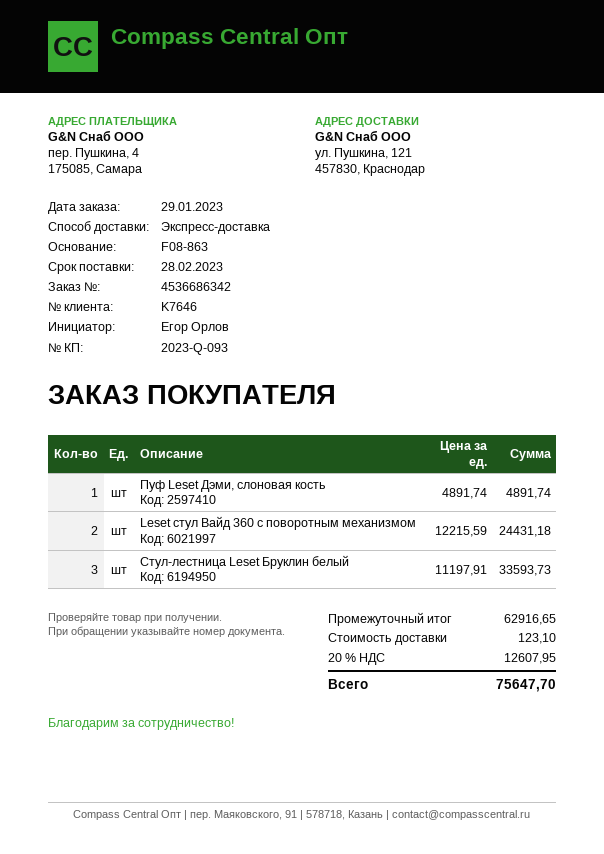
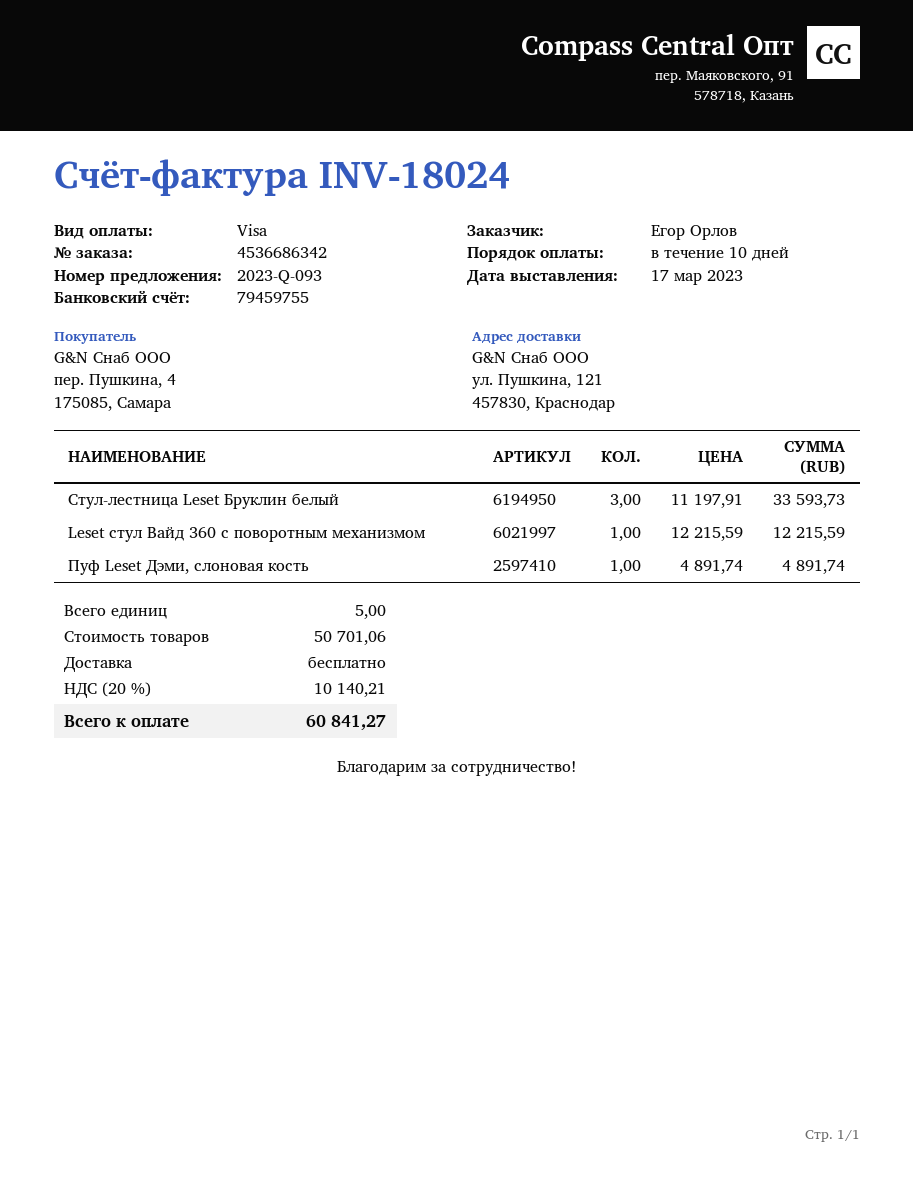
Leset стул Вайд 360 с поворотным механизмом: 2 x 12215.59 = 24431.18 -> 1 x 12215.59 = 12215.59
subtotal: 62916.65 -> 50701.06
shipping: 123.10 -> 0.00
tax: 20% = 12607.95 -> 20% = 10140.21
total: 75647.70 -> 60841.27

